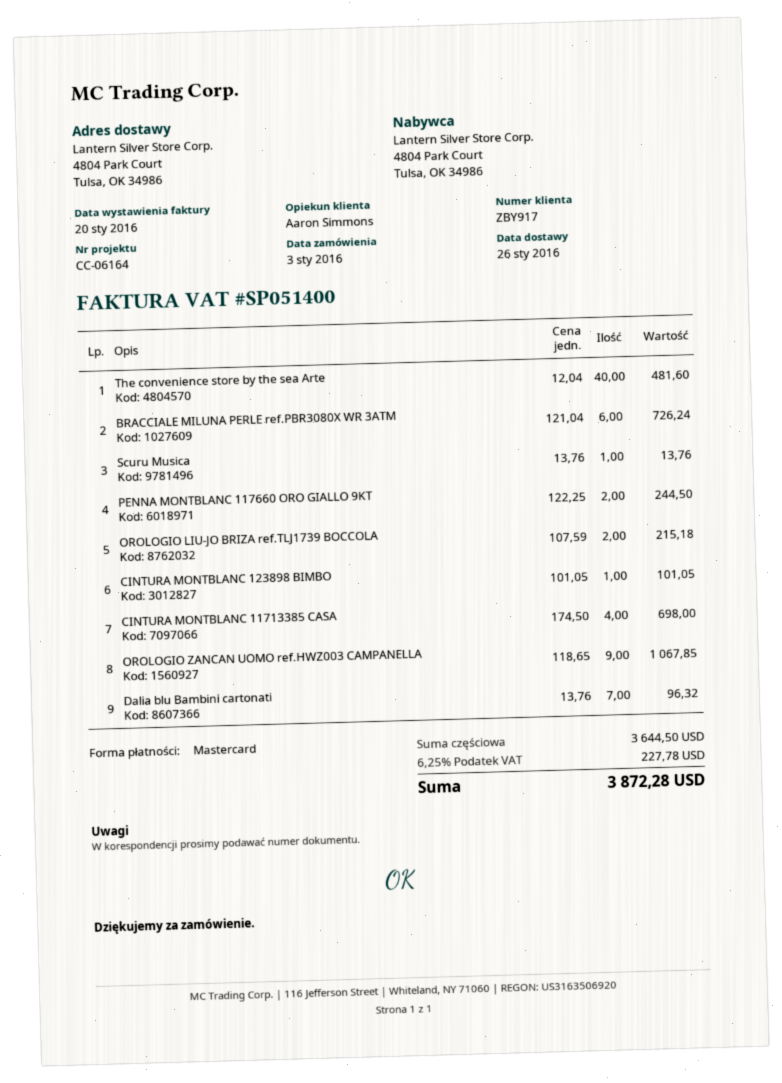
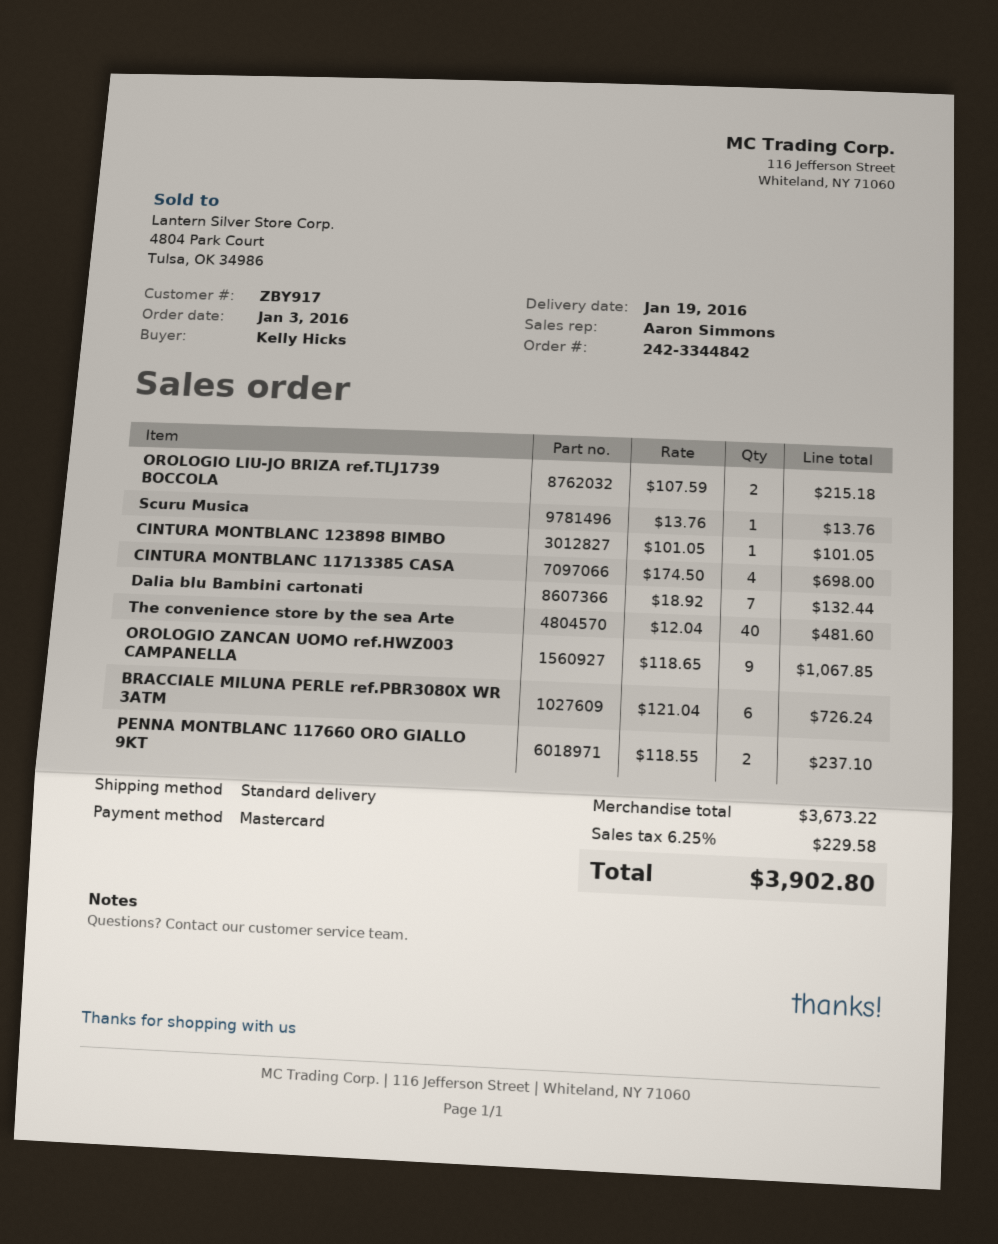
delivery date: 2016-01-26 -> 2016-01-19
PENNA MONTBLANC 117660 ORO GIALLO 9KT: 2 x 122.25 = 244.50 -> 2 x 118.55 = 237.10
Dalia blu Bambini cartonati: 7 x 13.76 = 96.32 -> 7 x 18.92 = 132.44
subtotal: 3644.50 -> 3673.22
tax: 6.25% = 227.78 -> 6.25% = 229.58
total: 3872.28 -> 3902.80

